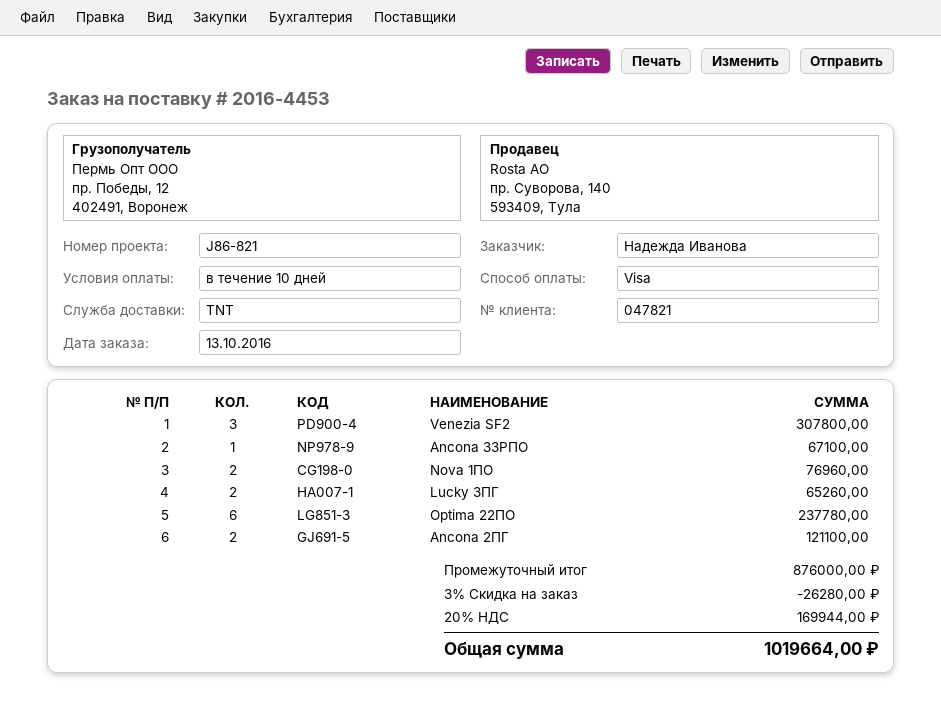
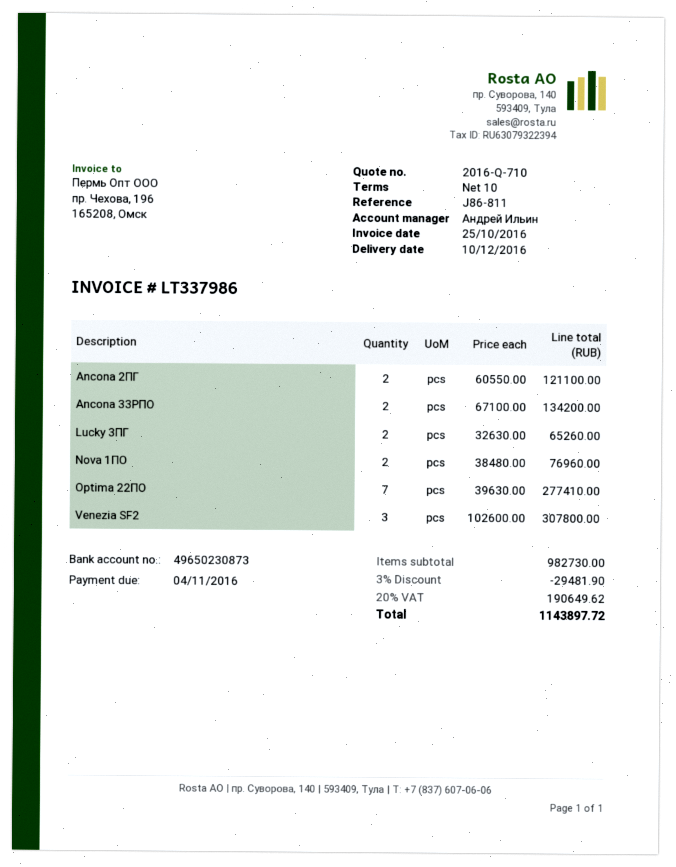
reference: J86-821 -> J86-811
Ancona 33РПО: 1 for 67100.00 -> 2 for 134200.00
Optima 22ПО: 6 for 237780.00 -> 7 for 277410.00
subtotal: 876000.00 -> 982730.00
discount: 3% = 26280.00 -> 3% = 29481.90
tax: 20% = 169944.00 -> 20% = 190649.62
total: 1019664.00 -> 1143897.72

